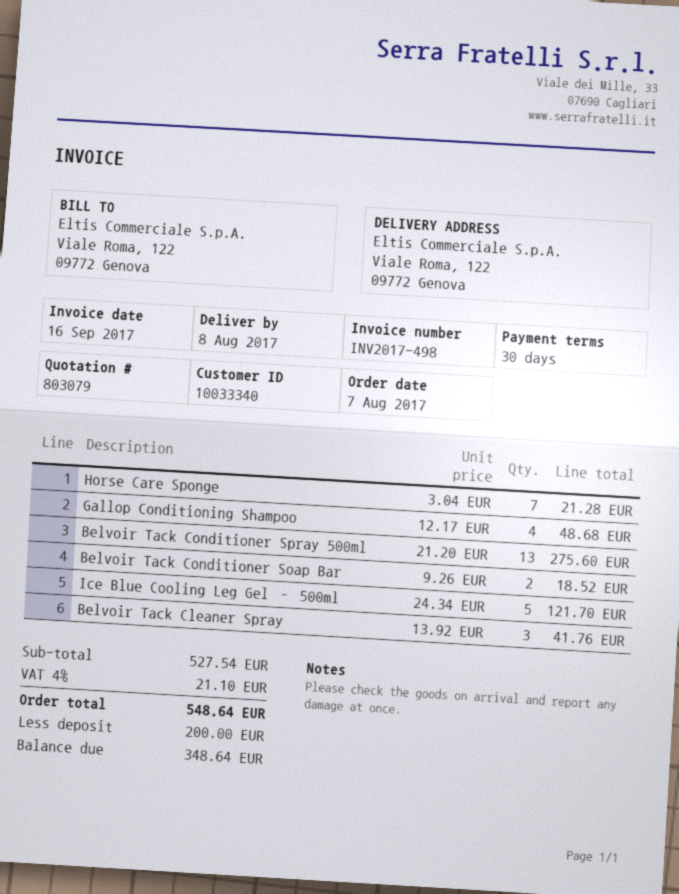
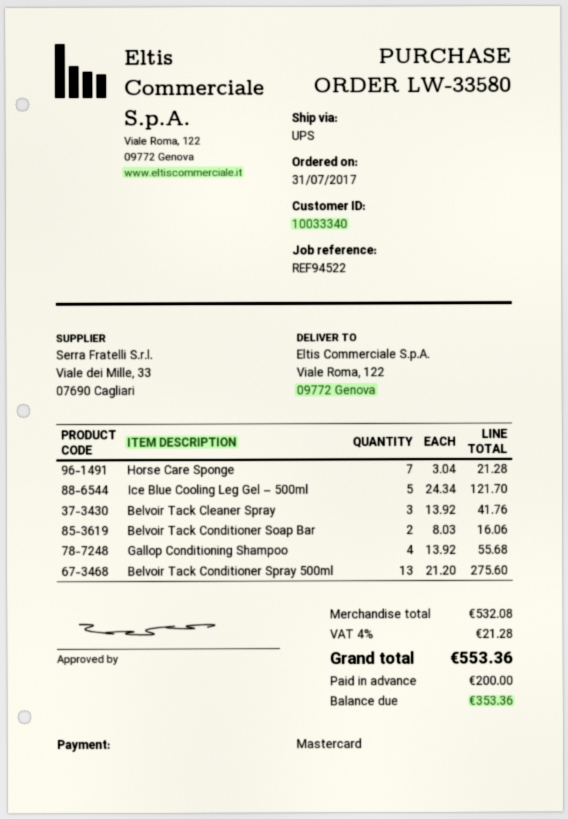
order date: 2017-08-07 -> 2017-07-31
Gallop Conditioning Shampoo: 4 x 12.17 = 48.68 -> 4 x 13.92 = 55.68
Belvoir Tack Conditioner Soap Bar: 2 x 9.26 = 18.52 -> 2 x 8.03 = 16.06
subtotal: 527.54 -> 532.08
tax: 4% = 21.10 -> 4% = 21.28
total: 548.64 -> 553.36
balance: 348.64 -> 353.36

